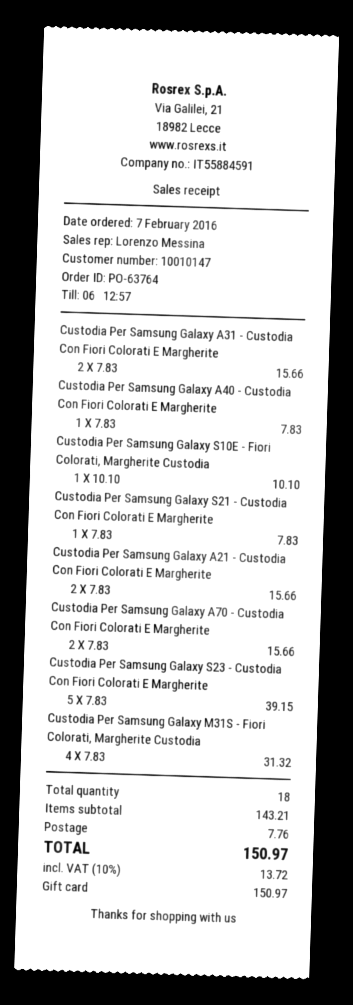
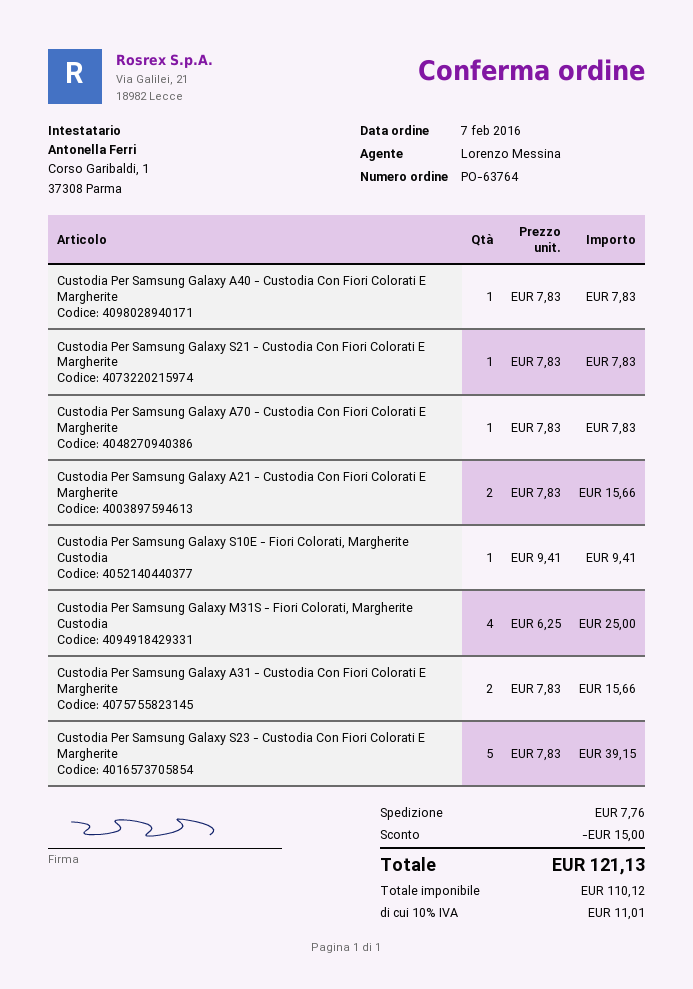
Custodia Per Samsung Galaxy S10E - Fiori Colorati, Margherite Custodia: 1 x 10.10 = 10.10 -> 1 x 9.41 = 9.41
Custodia Per Samsung Galaxy A70 - Custodia Con Fiori Colorati E Margherite: 2 x 7.83 = 15.66 -> 1 x 7.83 = 7.83
Custodia Per Samsung Galaxy M31S - Fiori Colorati, Margherite Custodia: 4 x 7.83 = 31.32 -> 4 x 6.25 = 25.00
discount: none -> 15.00
tax: 10% = 13.72 -> 10% = 11.01
total: 150.97 -> 121.13

